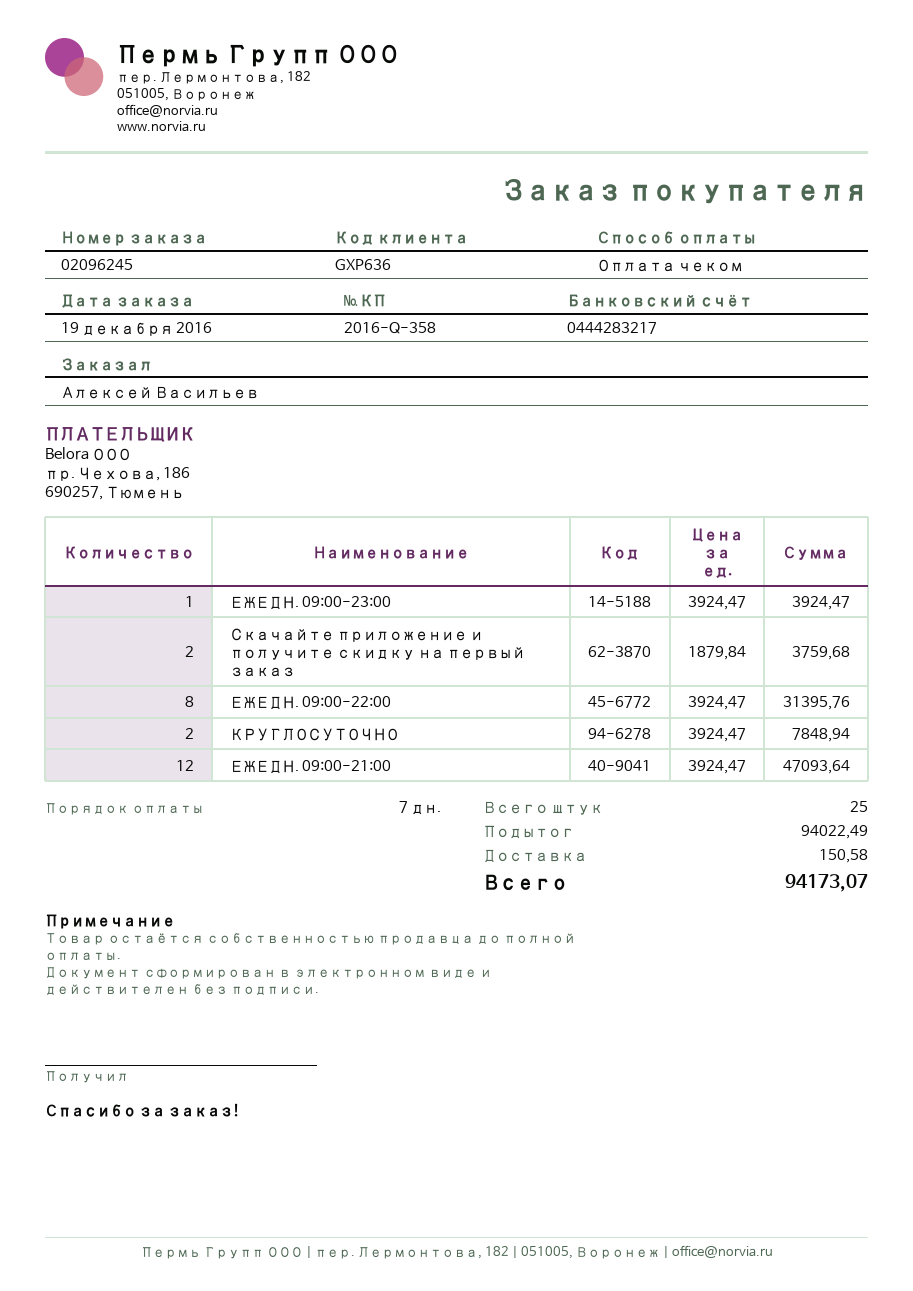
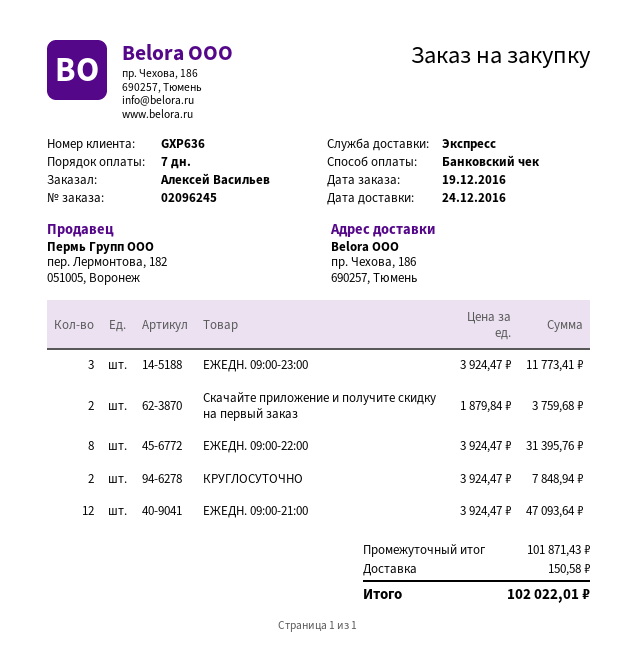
ЕЖЕДН. 09:00-23:00: 1 x 3924.47 = 3924.47 -> 3 x 3924.47 = 11773.41
subtotal: 94022.49 -> 101871.43
total: 94173.07 -> 102022.01

